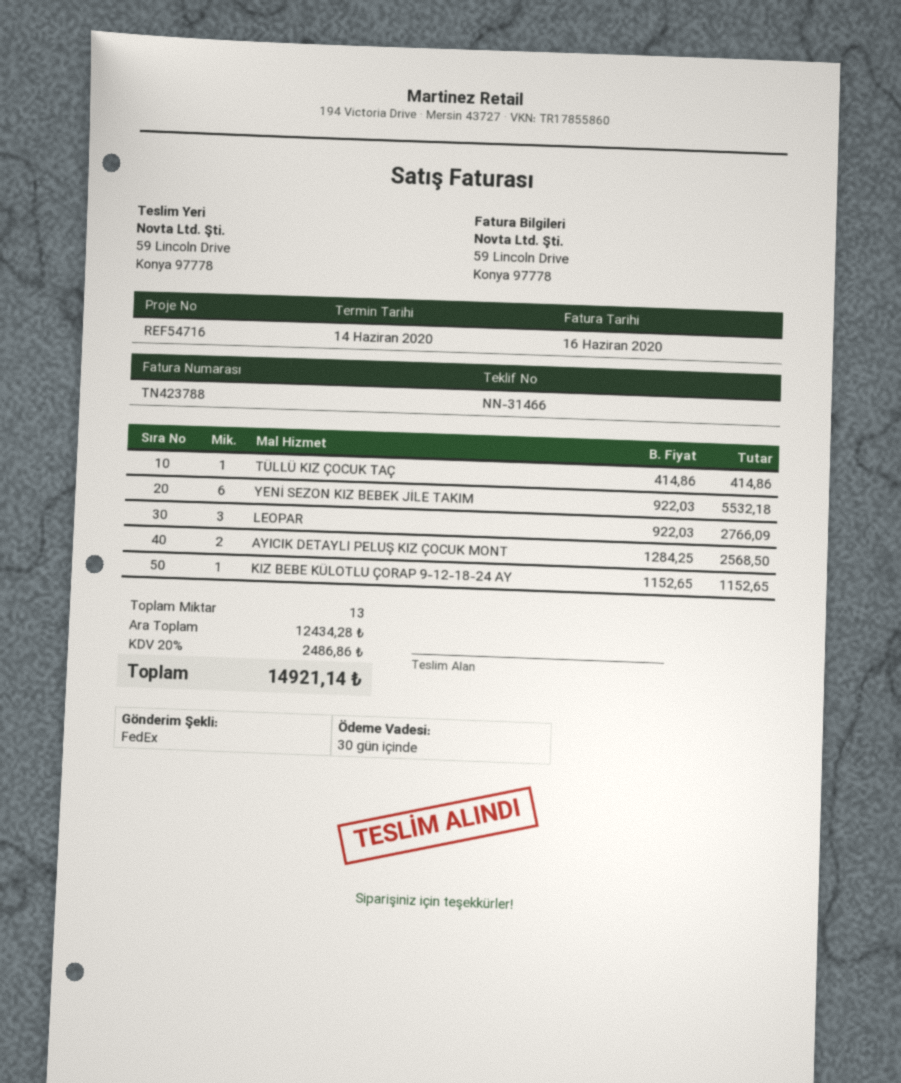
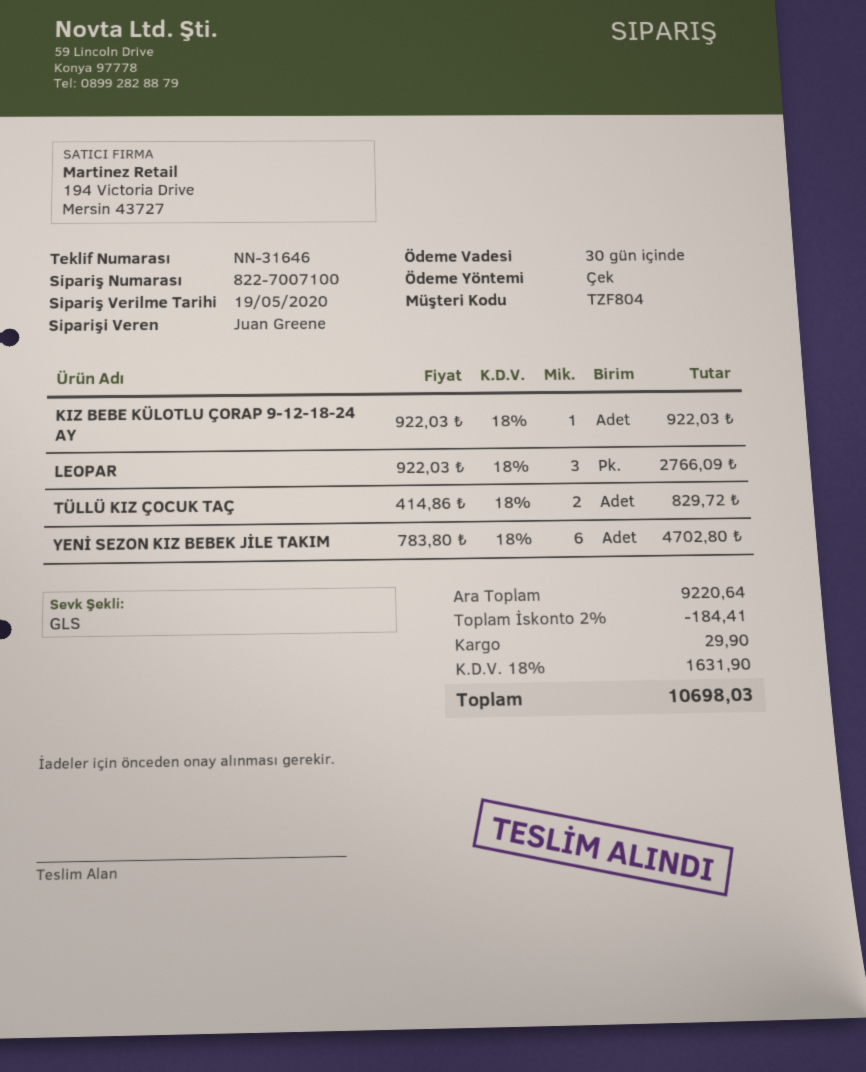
quote number: NN-31466 -> NN-31646
shipping method: FedEx -> GLS
TÜLLÜ KIZ ÇOCUK TAÇ: 1 x 414.86 = 414.86 -> 2 x 414.86 = 829.72
YENİ SEZON KIZ BEBEK JİLE TAKIM: 6 x 922.03 = 5532.18 -> 6 x 783.80 = 4702.80
AYICIK DETAYLI PELUŞ KIZ ÇOCUK MONT: 2 x 1284.25 = 2568.50 -> none
KIZ BEBE KÜLOTLU ÇORAP 9-12-18-24 AY: 1 x 1152.65 = 1152.65 -> 1 x 922.03 = 922.03
subtotal: 12434.28 -> 9220.64
discount: none -> 2% = 184.41
shipping: none -> 29.90
tax: 20% = 2486.86 -> 18% = 1631.90
total: 14921.14 -> 10698.03

